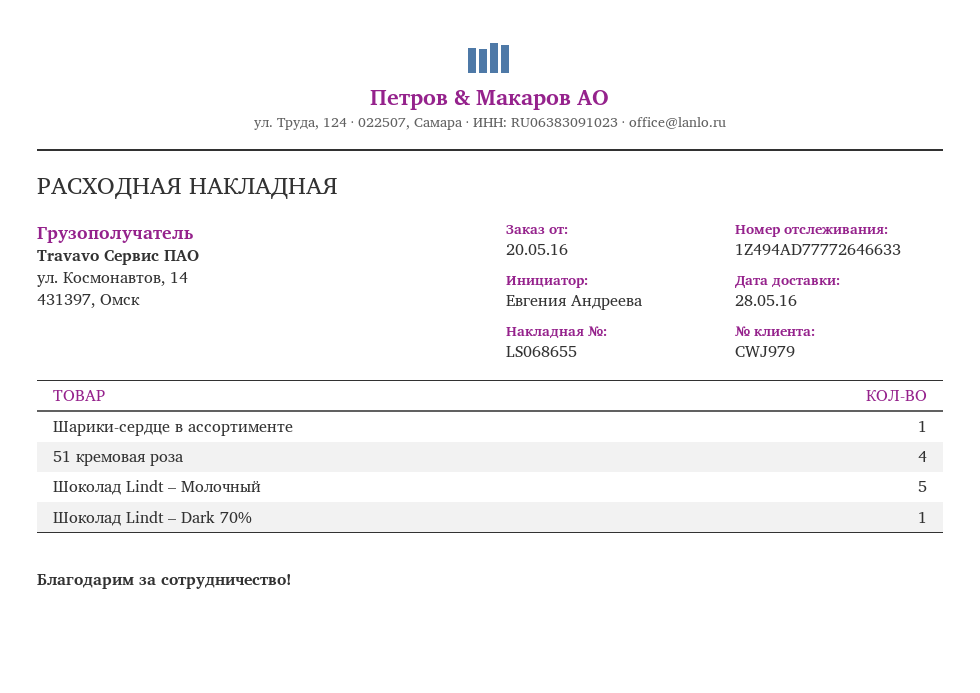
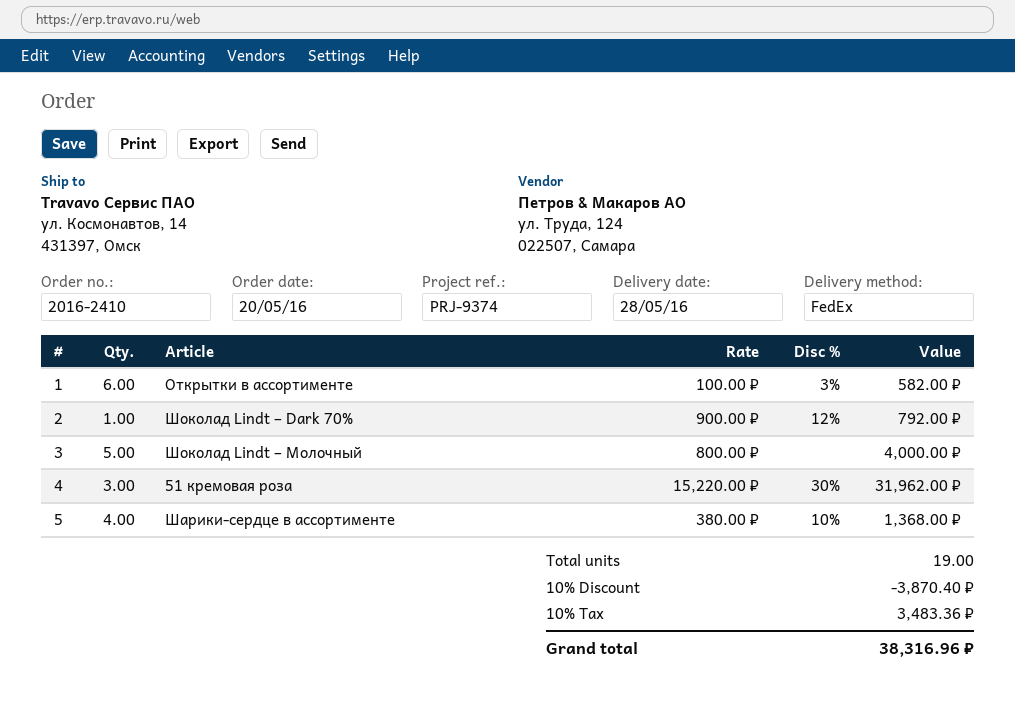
Шарики-сердце в ассортименте: 1 -> 4
51 кремовая роза: 4 -> 3
Открытки в ассортименте: none -> 6

